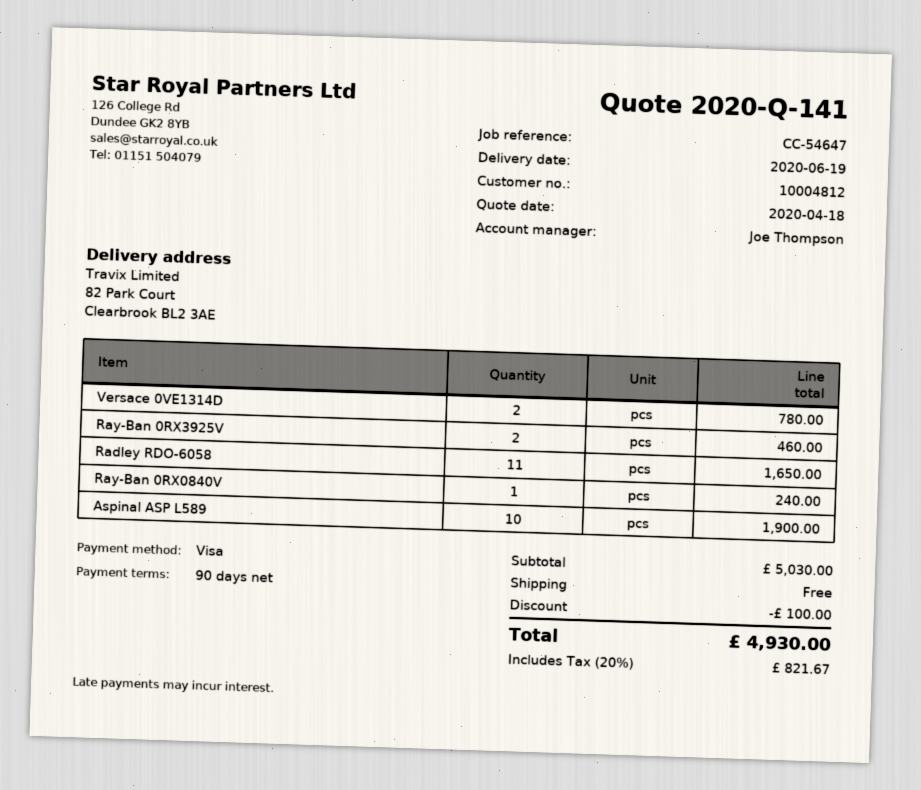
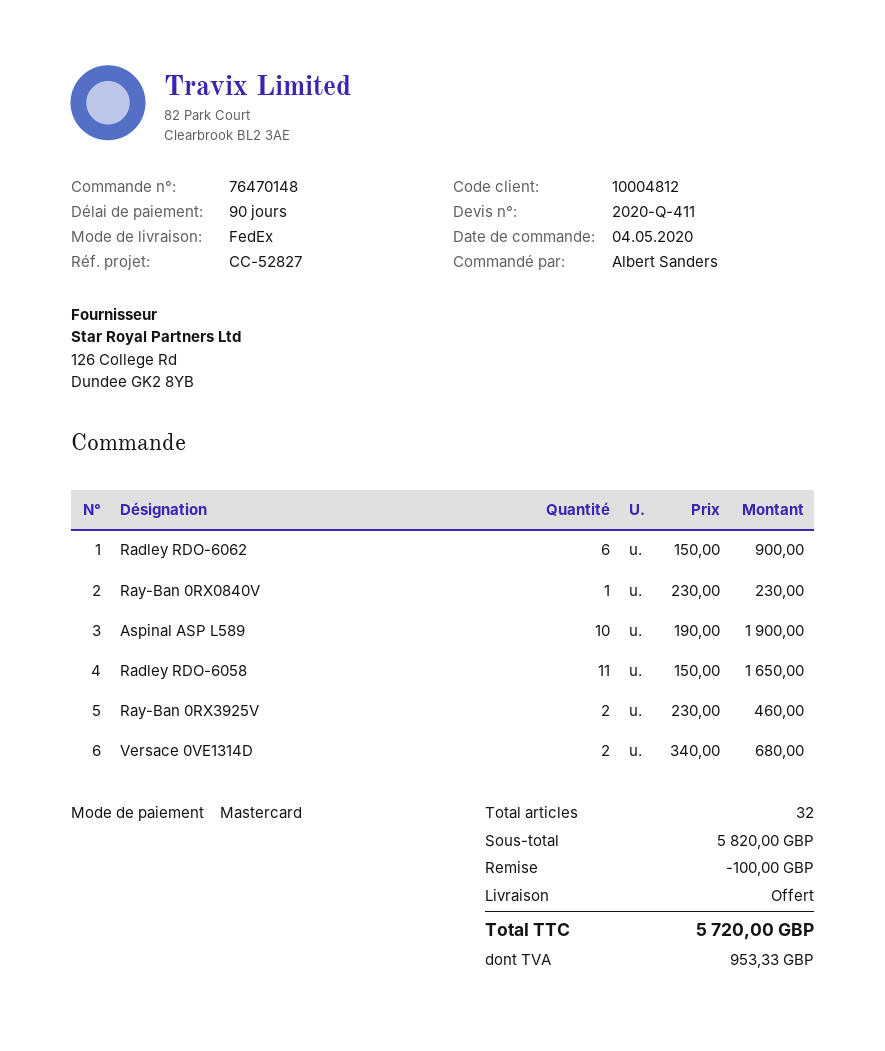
quote number: 2020-Q-141 -> 2020-Q-411
reference: CC-54647 -> CC-52827
payment method: Visa -> Mastercard
Versace 0VE1314D: 2 for 780.00 -> 2 for 680.00
Ray-Ban 0RX0840V: 1 for 240.00 -> 1 for 230.00
Radley RDO-6062: none -> 6 for 900.00
subtotal: 5030.00 -> 5820.00
tax: 821.67 -> 953.33
total: 4930.00 -> 5720.00

